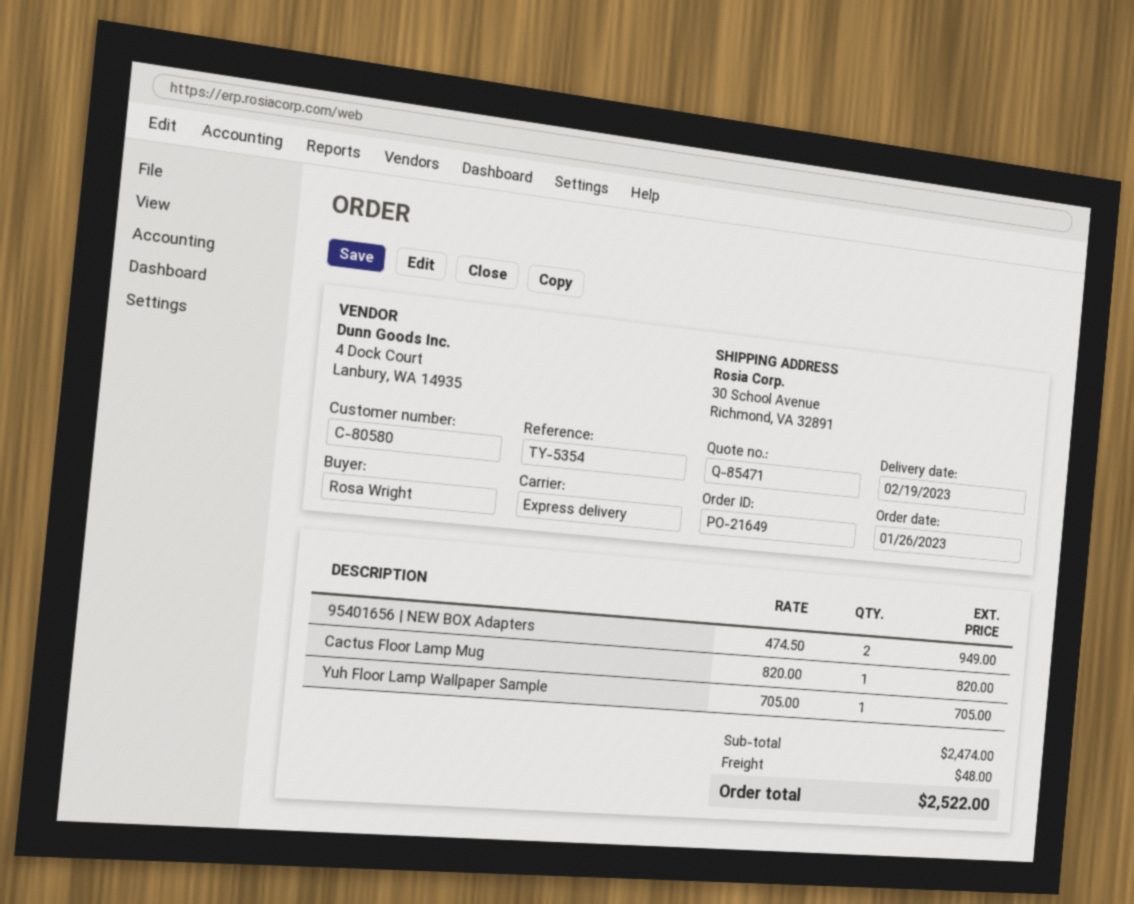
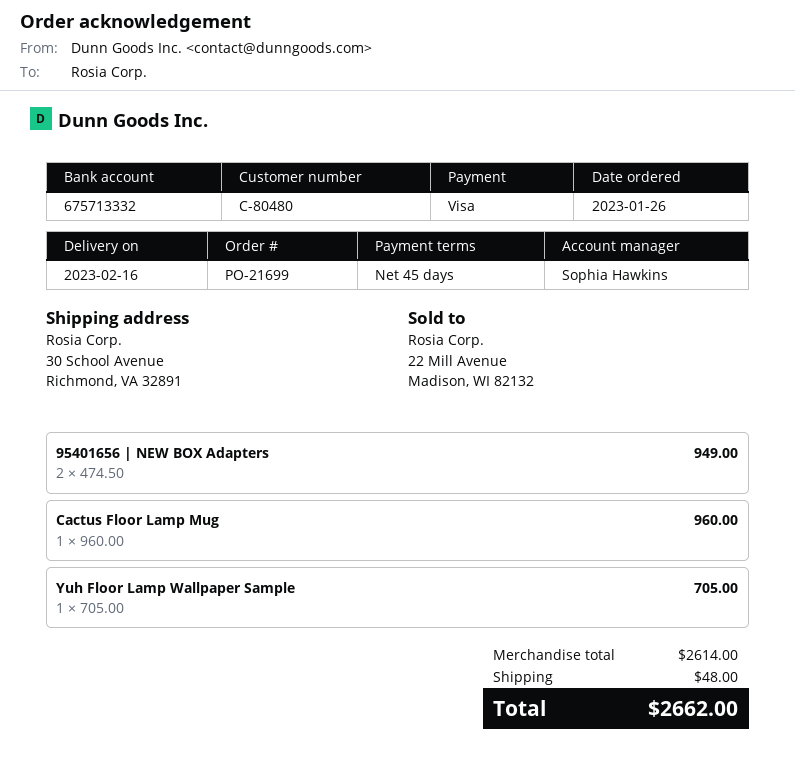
order number: PO-21649 -> PO-21699
delivery date: 2023-02-19 -> 2023-02-16
customer number: C-80580 -> C-80480
Cactus Floor Lamp Mug: 1 x 820.00 = 820.00 -> 1 x 960.00 = 960.00
subtotal: 2474.00 -> 2614.00
total: 2522.00 -> 2662.00

